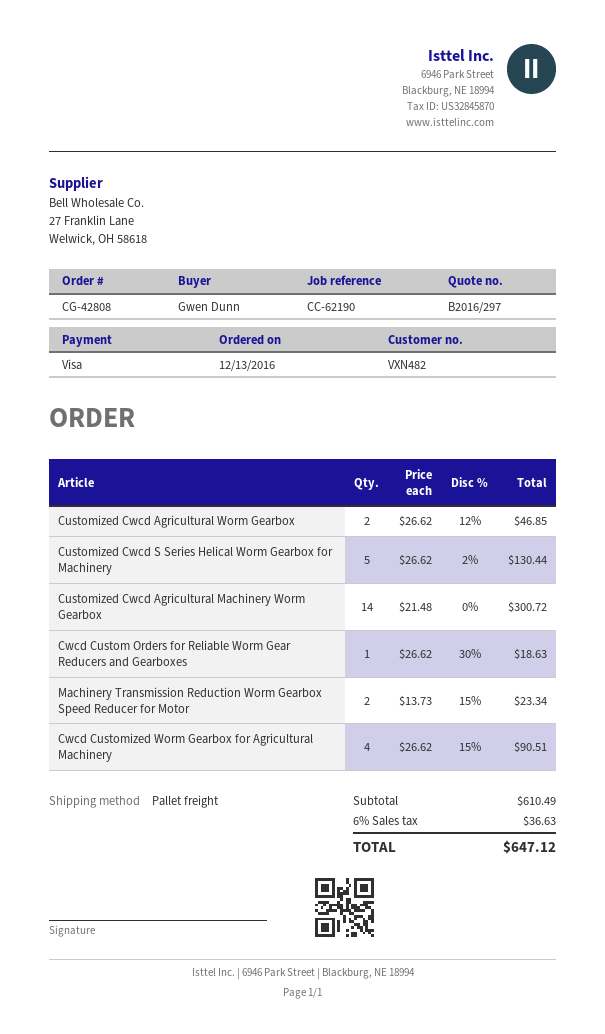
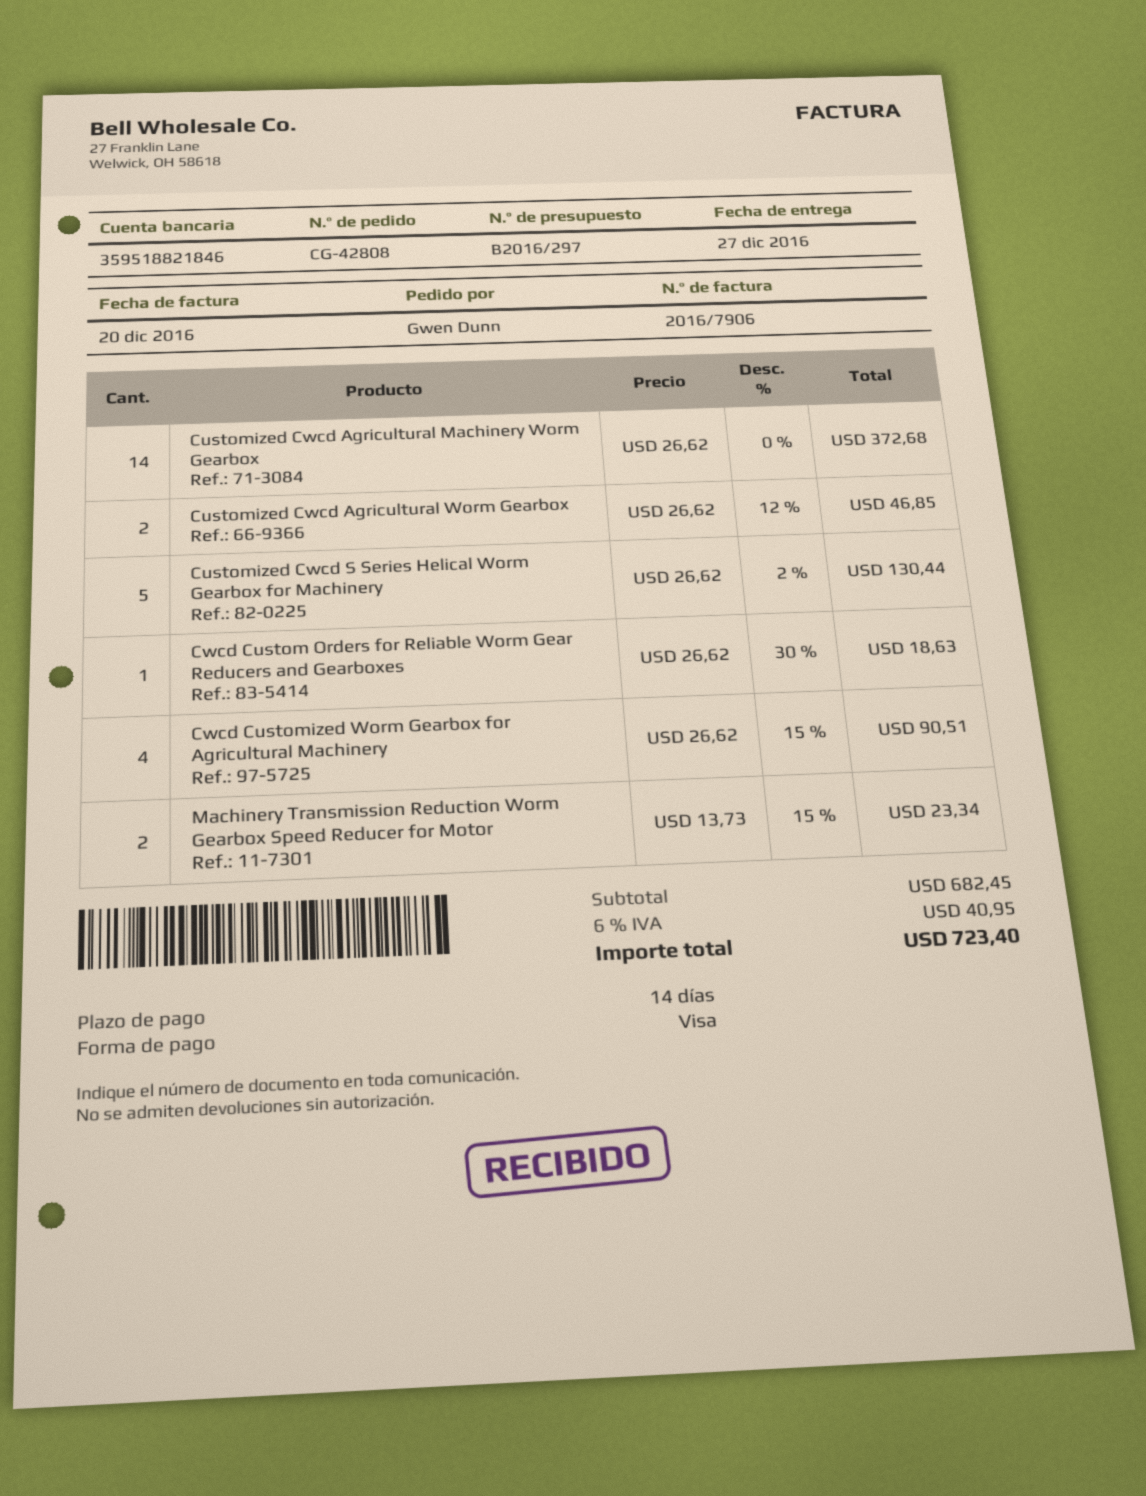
Customized Cwcd Agricultural Machinery Worm Gearbox: 14 x 21.48 = 300.72 -> 14 x 26.62 = 372.68
subtotal: 610.49 -> 682.45
tax: 6% = 36.63 -> 6% = 40.95
total: 647.12 -> 723.40

